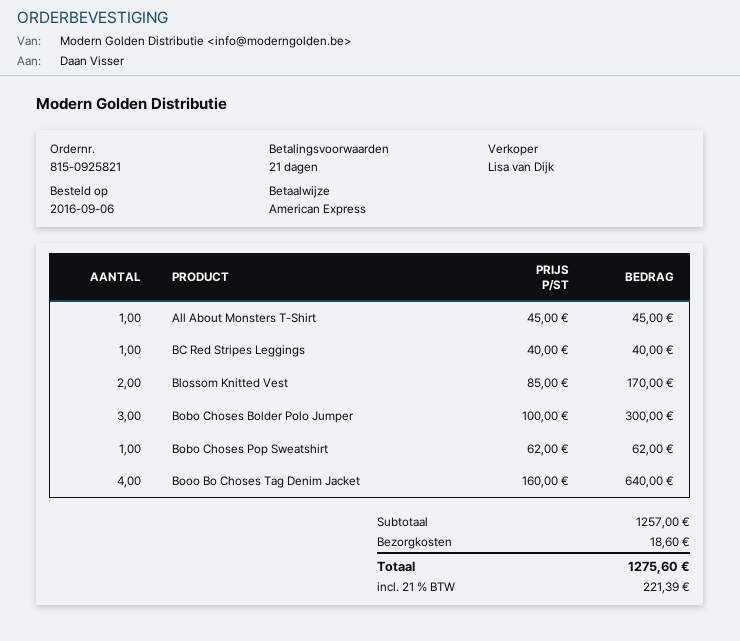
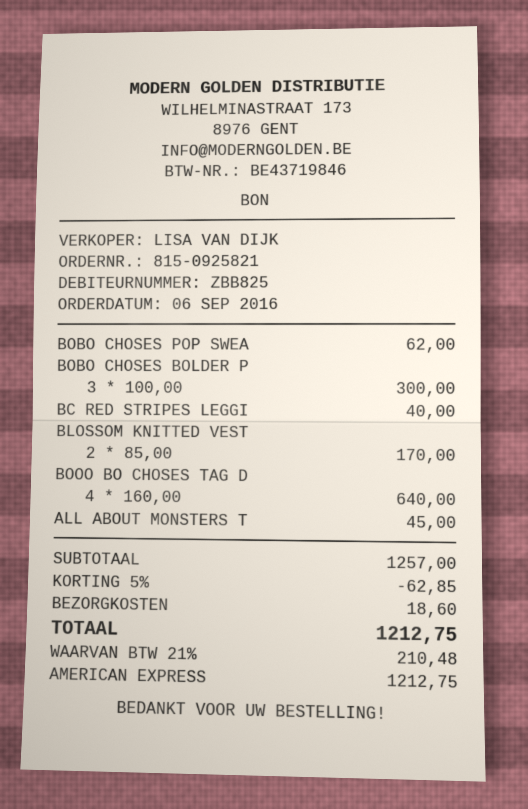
discount: none -> 5% = 62.85
tax: 21% = 221.39 -> 21% = 210.48
total: 1275.60 -> 1212.75

